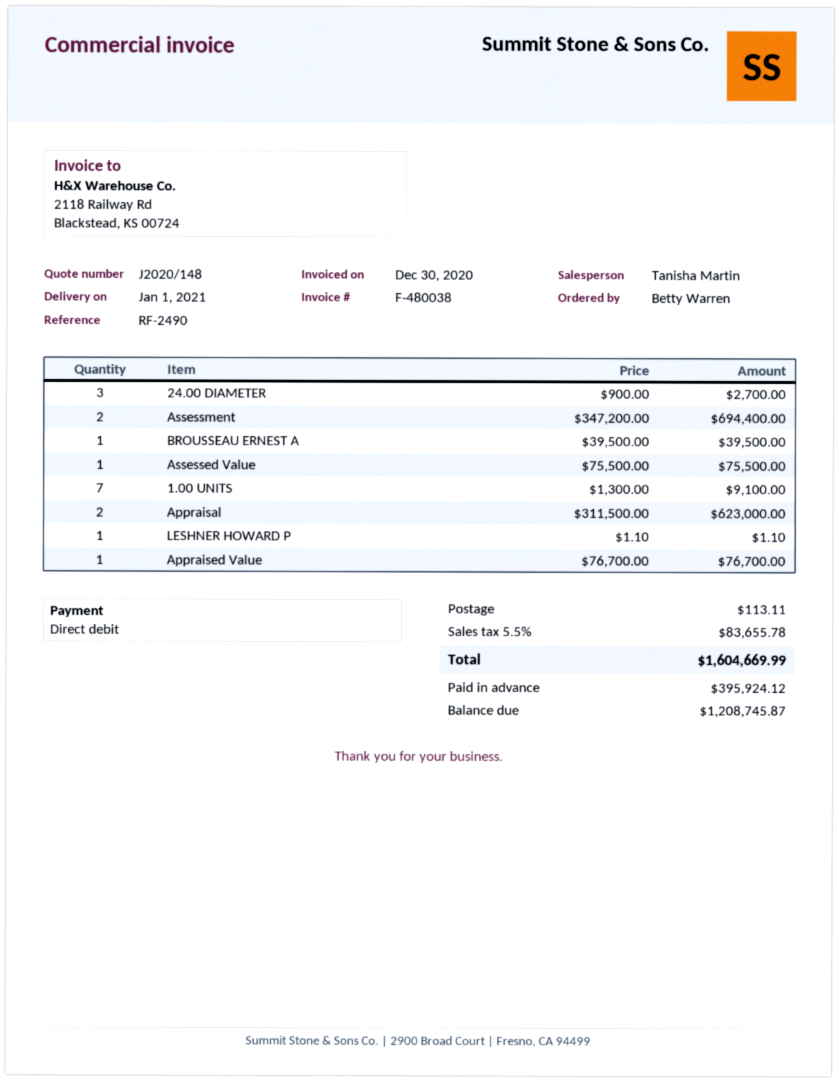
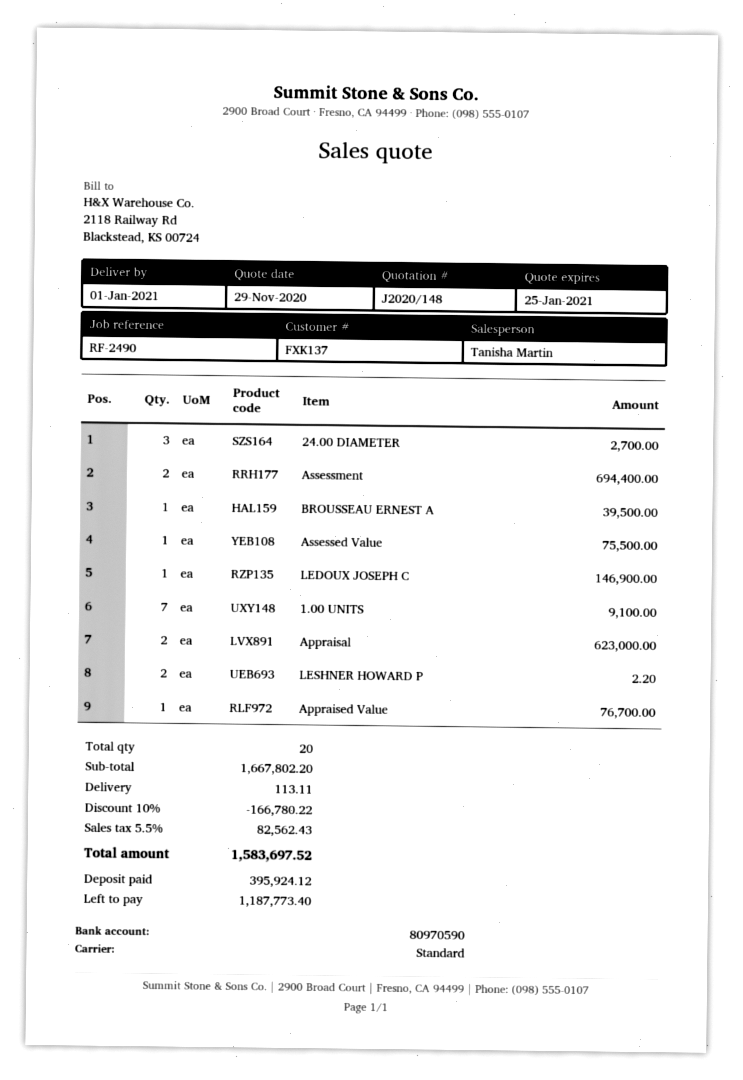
LESHNER HOWARD P: 1 for 1.10 -> 2 for 2.20
LEDOUX JOSEPH C: none -> 1 for 146900.00
discount: none -> 10% = 166780.22
tax: 5.5% = 83655.78 -> 5.5% = 82562.43
total: 1604669.99 -> 1583697.52
balance: 1208745.87 -> 1187773.40

